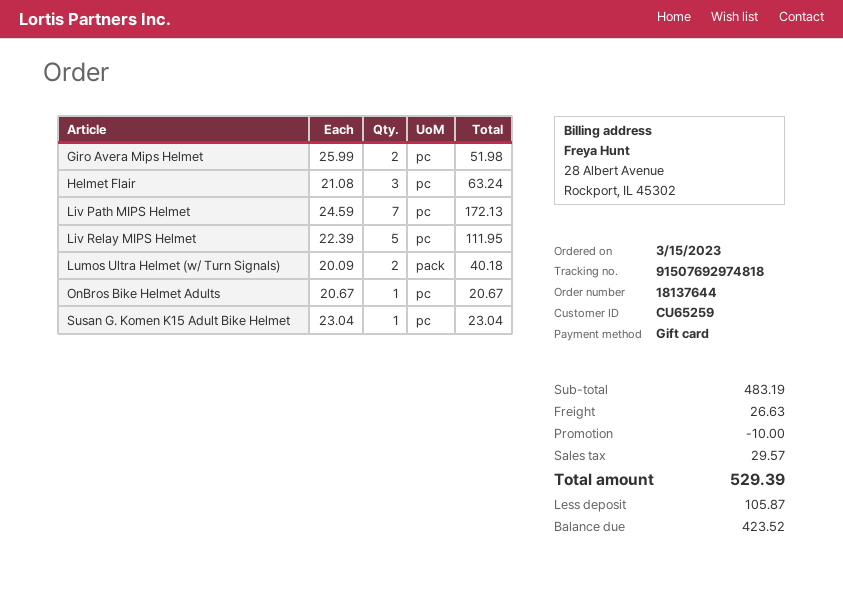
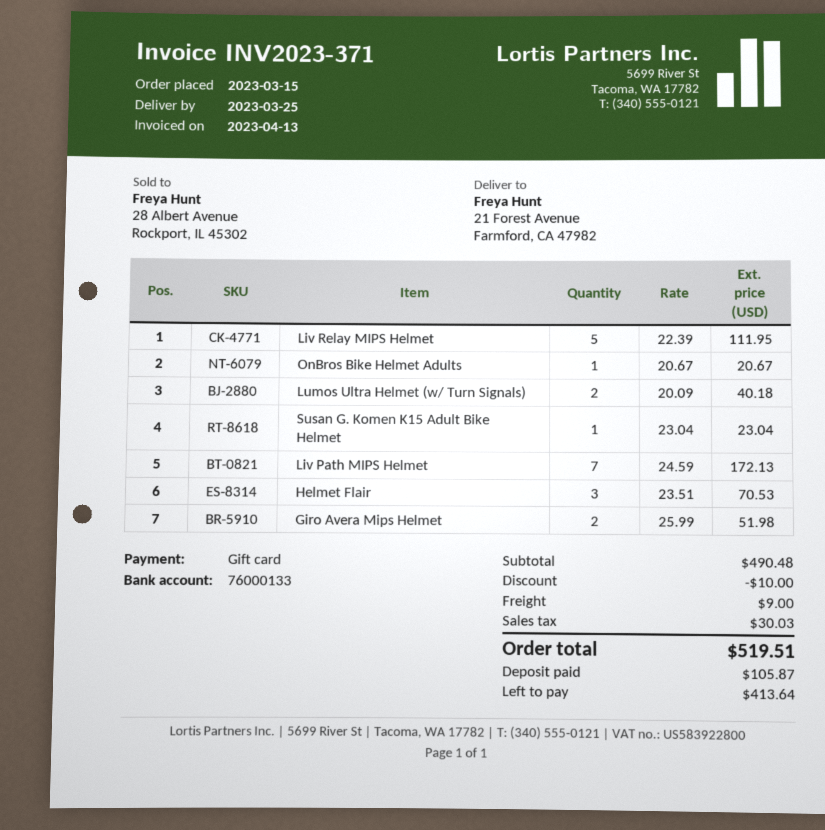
Helmet Flair: 3 x 21.08 = 63.24 -> 3 x 23.51 = 70.53
subtotal: 483.19 -> 490.48
shipping: 26.63 -> 9.00
tax: 29.57 -> 30.03
total: 529.39 -> 519.51
balance: 423.52 -> 413.64

